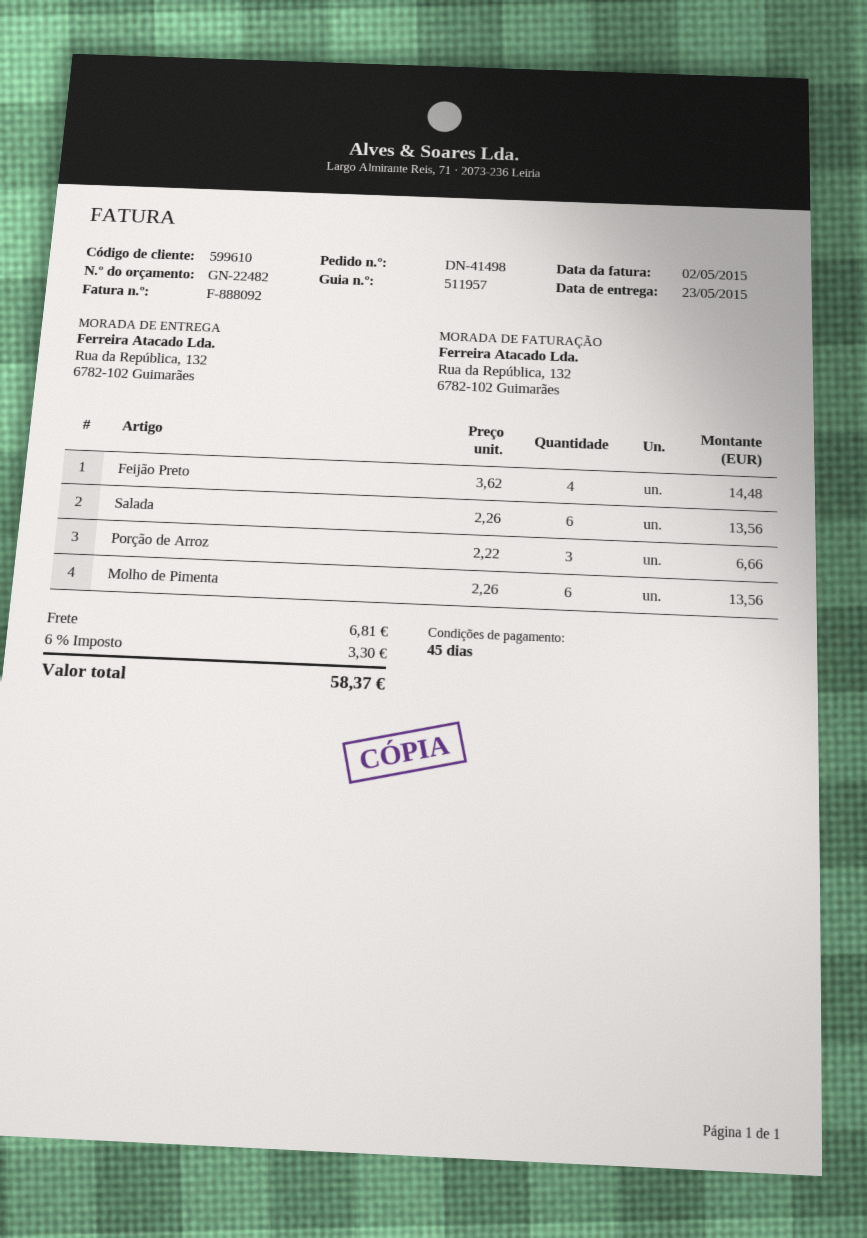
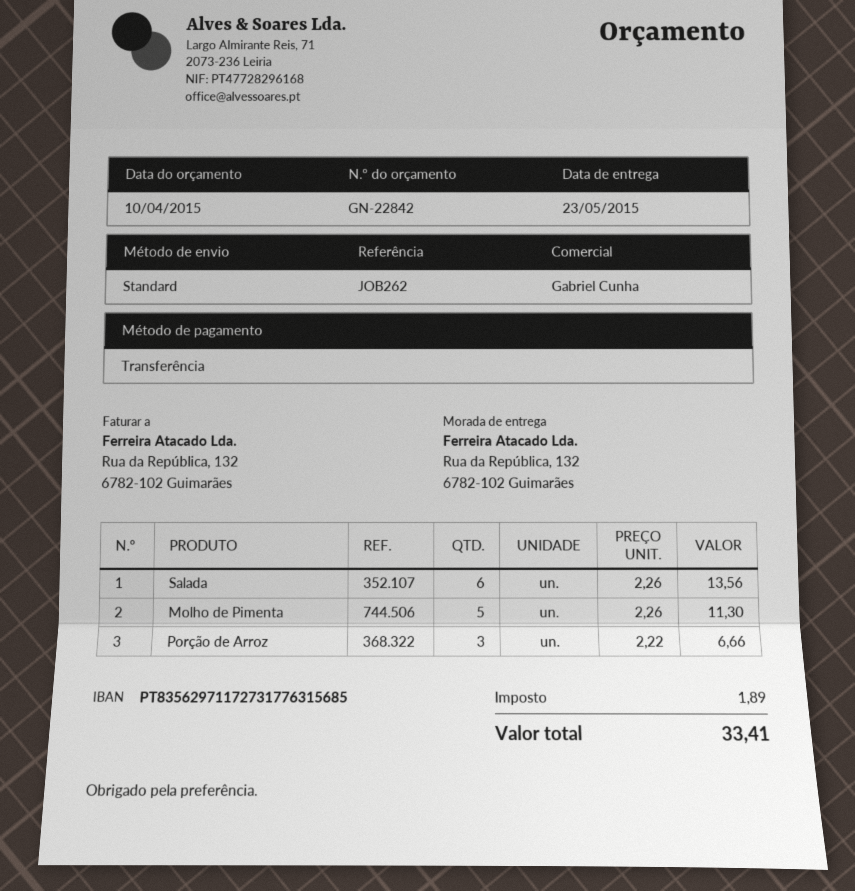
quote number: GN-22482 -> GN-22842
Feijão Preto: 4 x 3.62 = 14.48 -> none
Molho de Pimenta: 6 x 2.26 = 13.56 -> 5 x 2.26 = 11.30
shipping: 6.81 -> none
tax: 3.30 -> 1.89
total: 58.37 -> 33.41

